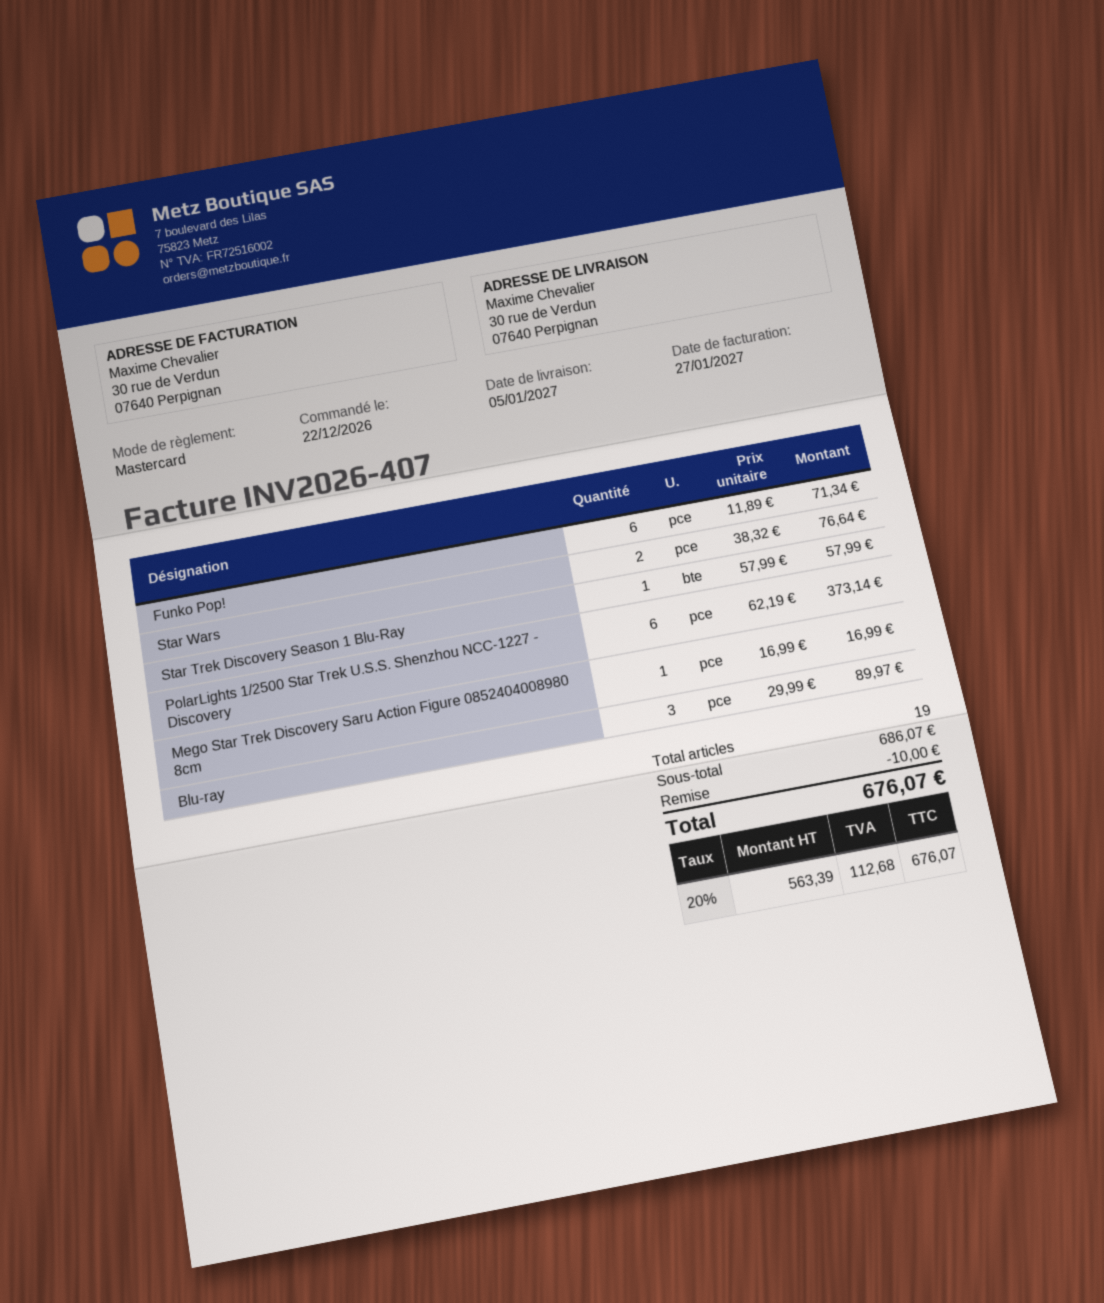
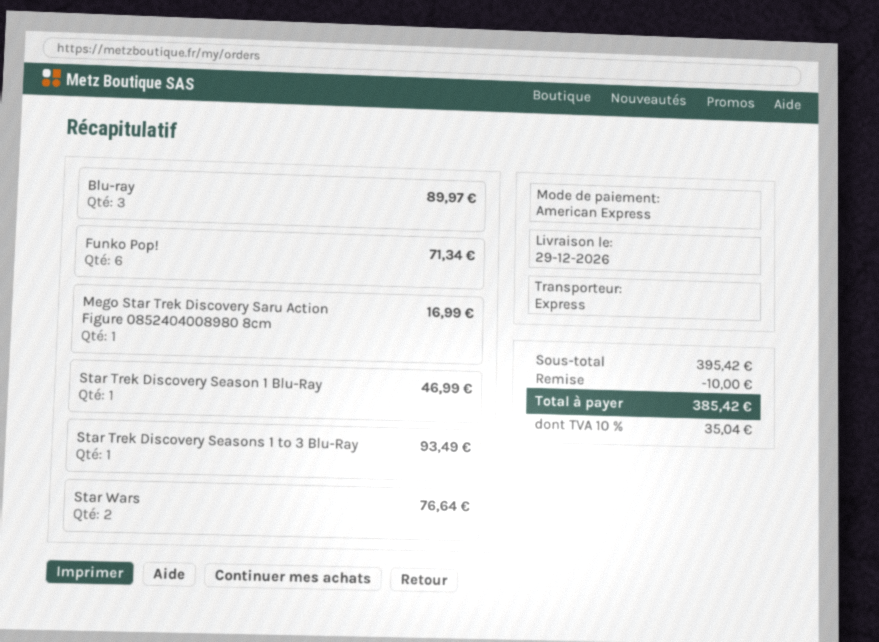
delivery date: 2027-01-05 -> 2026-12-29
payment method: Mastercard -> American Express
Star Trek Discovery Season 1 Blu-Ray: 1 for 57.99 -> 1 for 46.99
PolarLights 1/2500 Star Trek U.S.S. Shenzhou NCC-1227 - Discovery: 6 for 373.14 -> none
Star Trek Discovery Seasons 1 to 3 Blu-Ray: none -> 1 for 93.49
subtotal: 686.07 -> 395.42
tax: 20% = 112.68 -> 10% = 35.04
total: 676.07 -> 385.42

